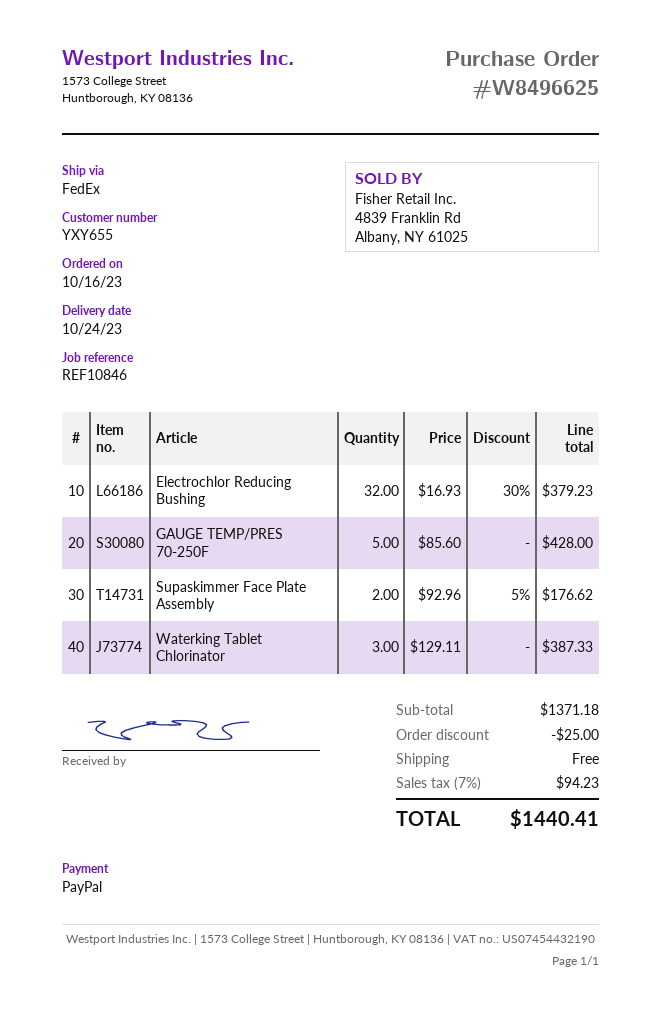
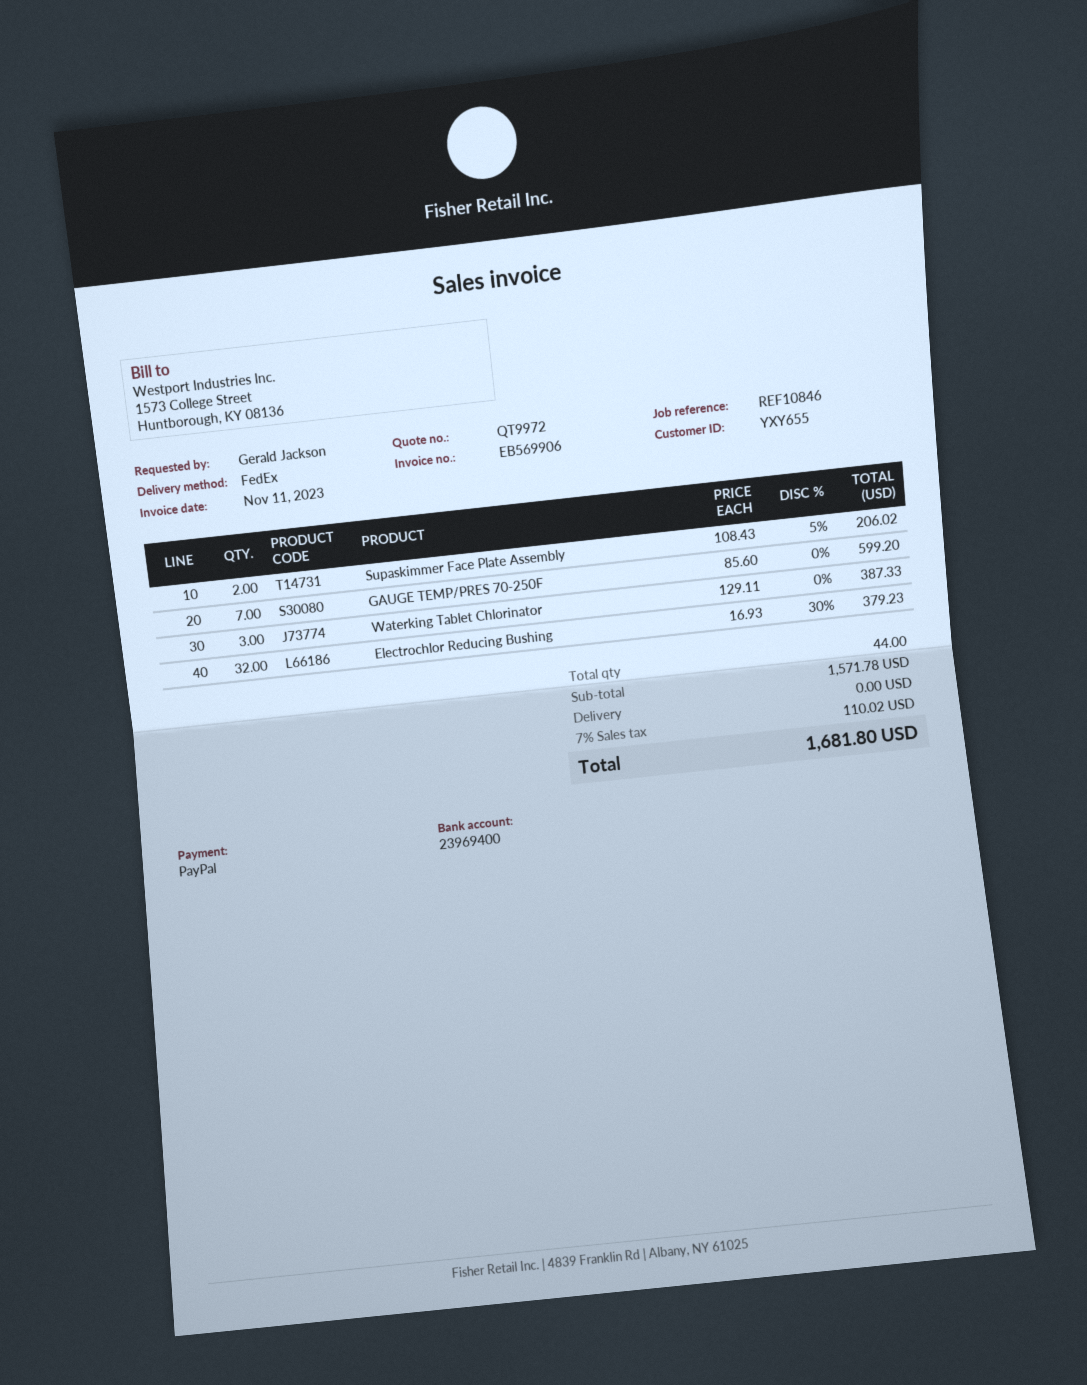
GAUGE TEMP/PRES 70-250F: 5 x 85.60 = 428.00 -> 7 x 85.60 = 599.20
Supaskimmer Face Plate Assembly: 2 x 92.96 - 5% = 176.62 -> 2 x 108.43 - 5% = 206.02
subtotal: 1371.18 -> 1571.78
discount: 25.00 -> none
tax: 7% = 94.23 -> 7% = 110.02
total: 1440.41 -> 1681.80

